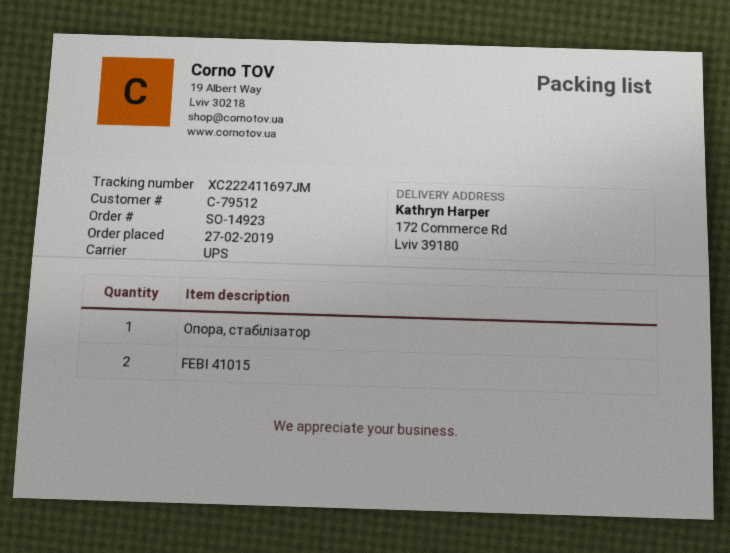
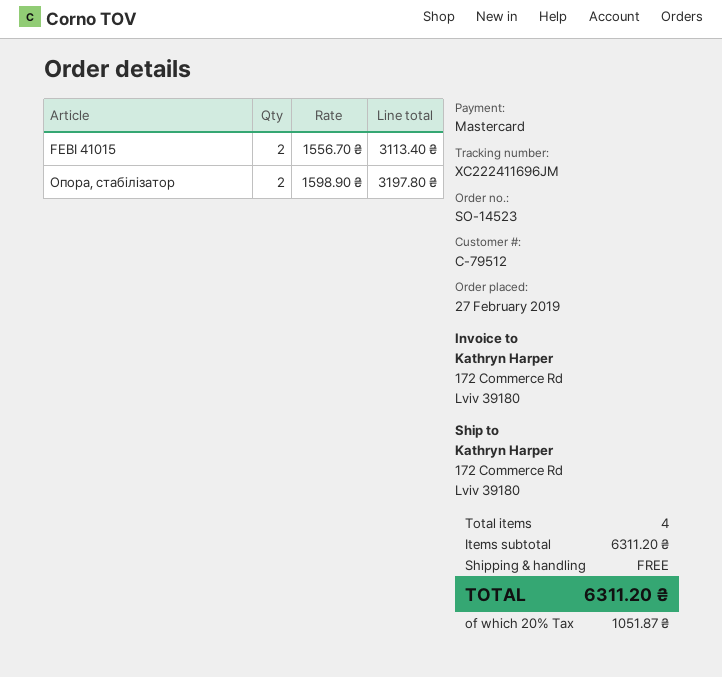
order number: SO-14923 -> SO-14523
tracking number: XC222411697JM -> XC222411696JM
Опора, стабілізатор: 1 -> 2

